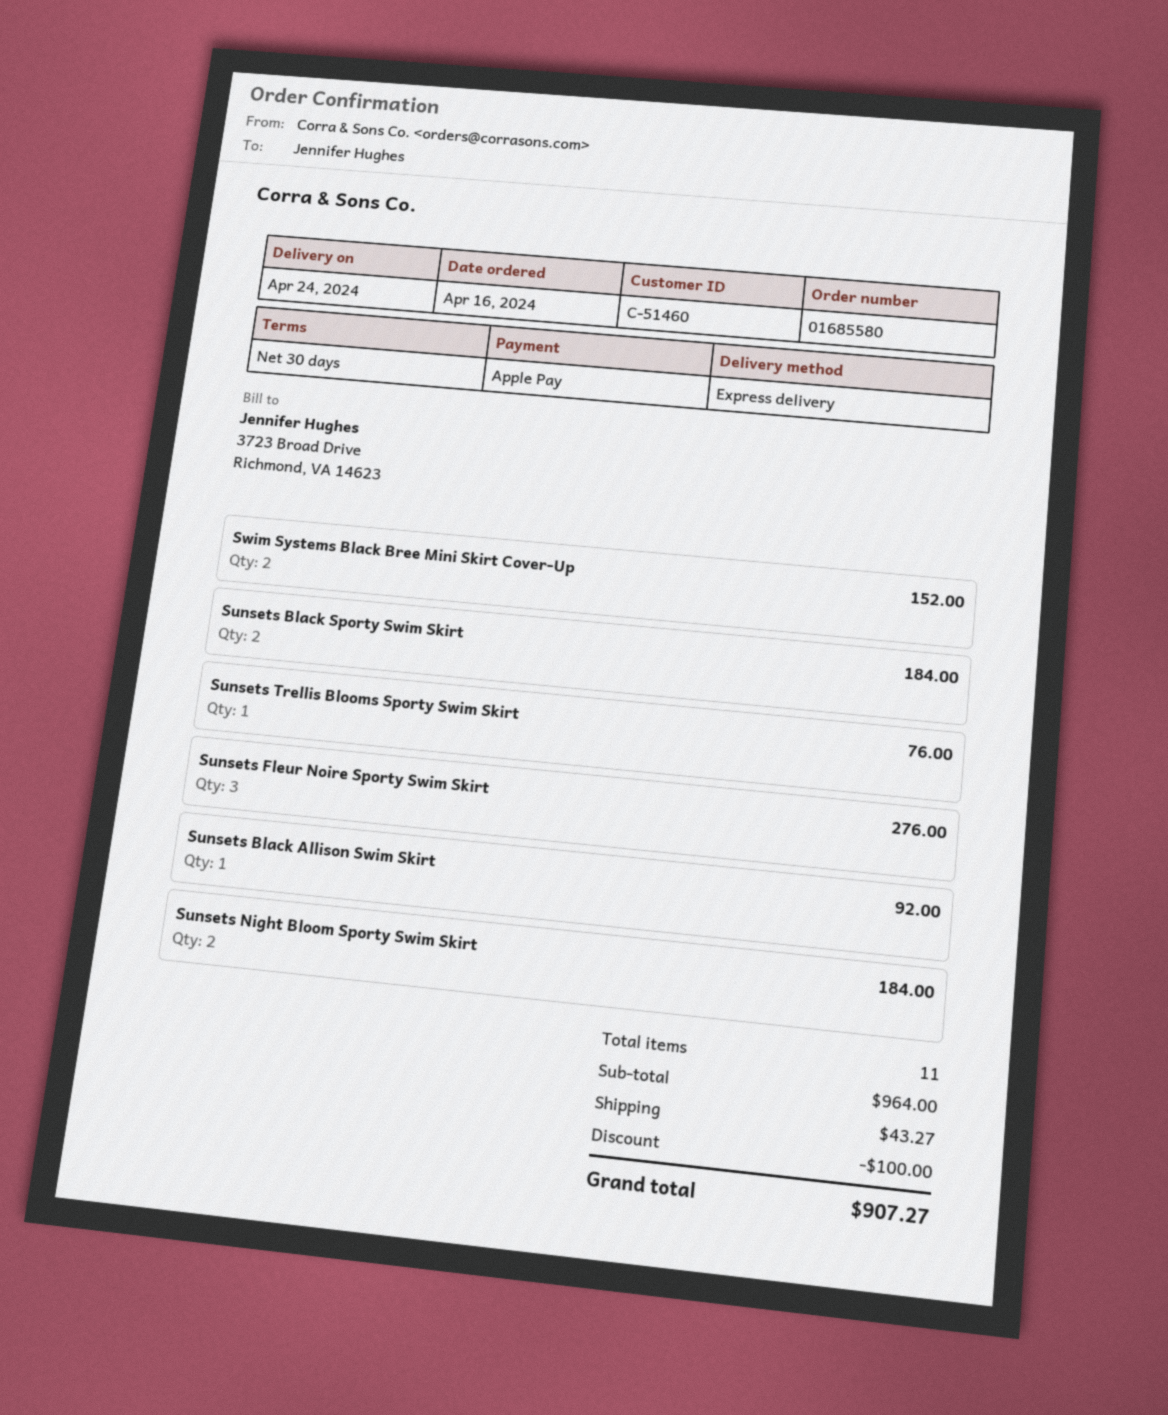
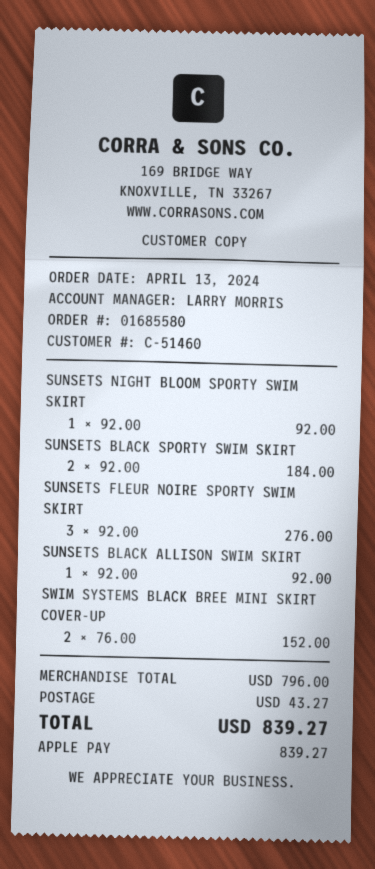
order date: 2024-04-16 -> 2024-04-13
Sunsets Trellis Blooms Sporty Swim Skirt: 1 for 76.00 -> none
Sunsets Night Bloom Sporty Swim Skirt: 2 for 184.00 -> 1 for 92.00
subtotal: 964.00 -> 796.00
discount: 100.00 -> none
total: 907.27 -> 839.27

